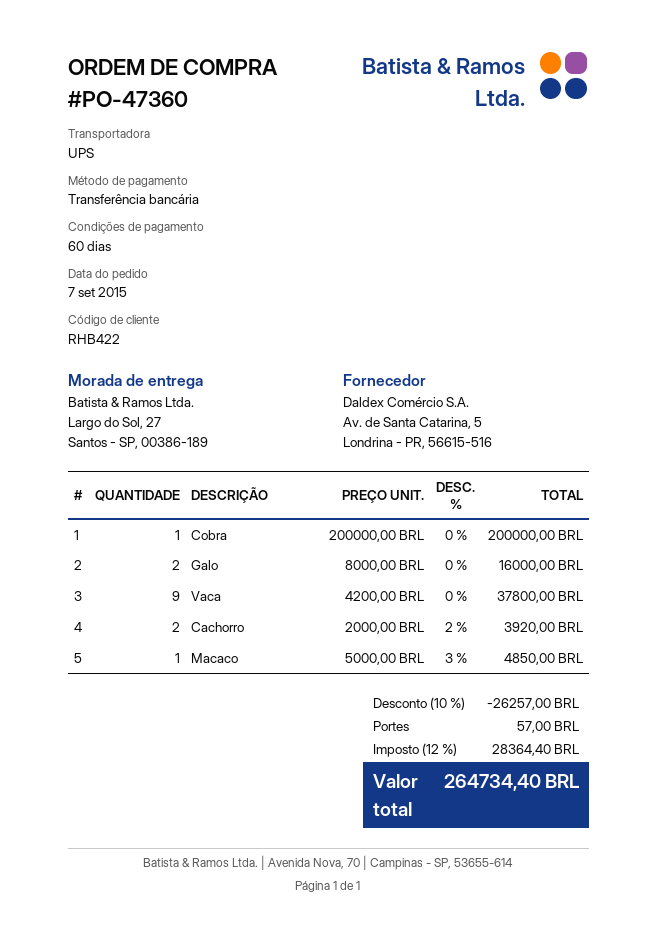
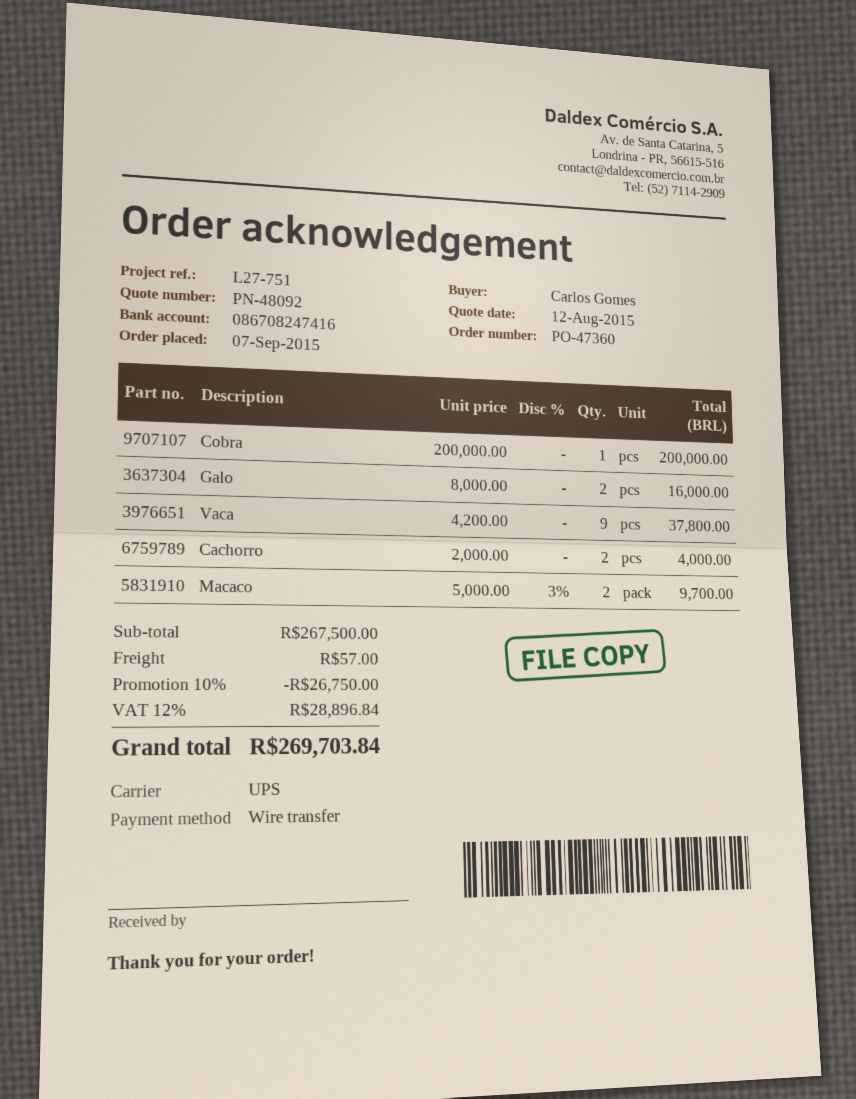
Cachorro: 2 x 2000.00 - 2% = 3920.00 -> 2 x 2000.00 = 4000.00
Macaco: 1 x 5000.00 - 3% = 4850.00 -> 2 x 5000.00 - 3% = 9700.00
discount: 10% = 26257.00 -> 10% = 26750.00
tax: 12% = 28364.40 -> 12% = 28896.84
total: 264734.40 -> 269703.84

